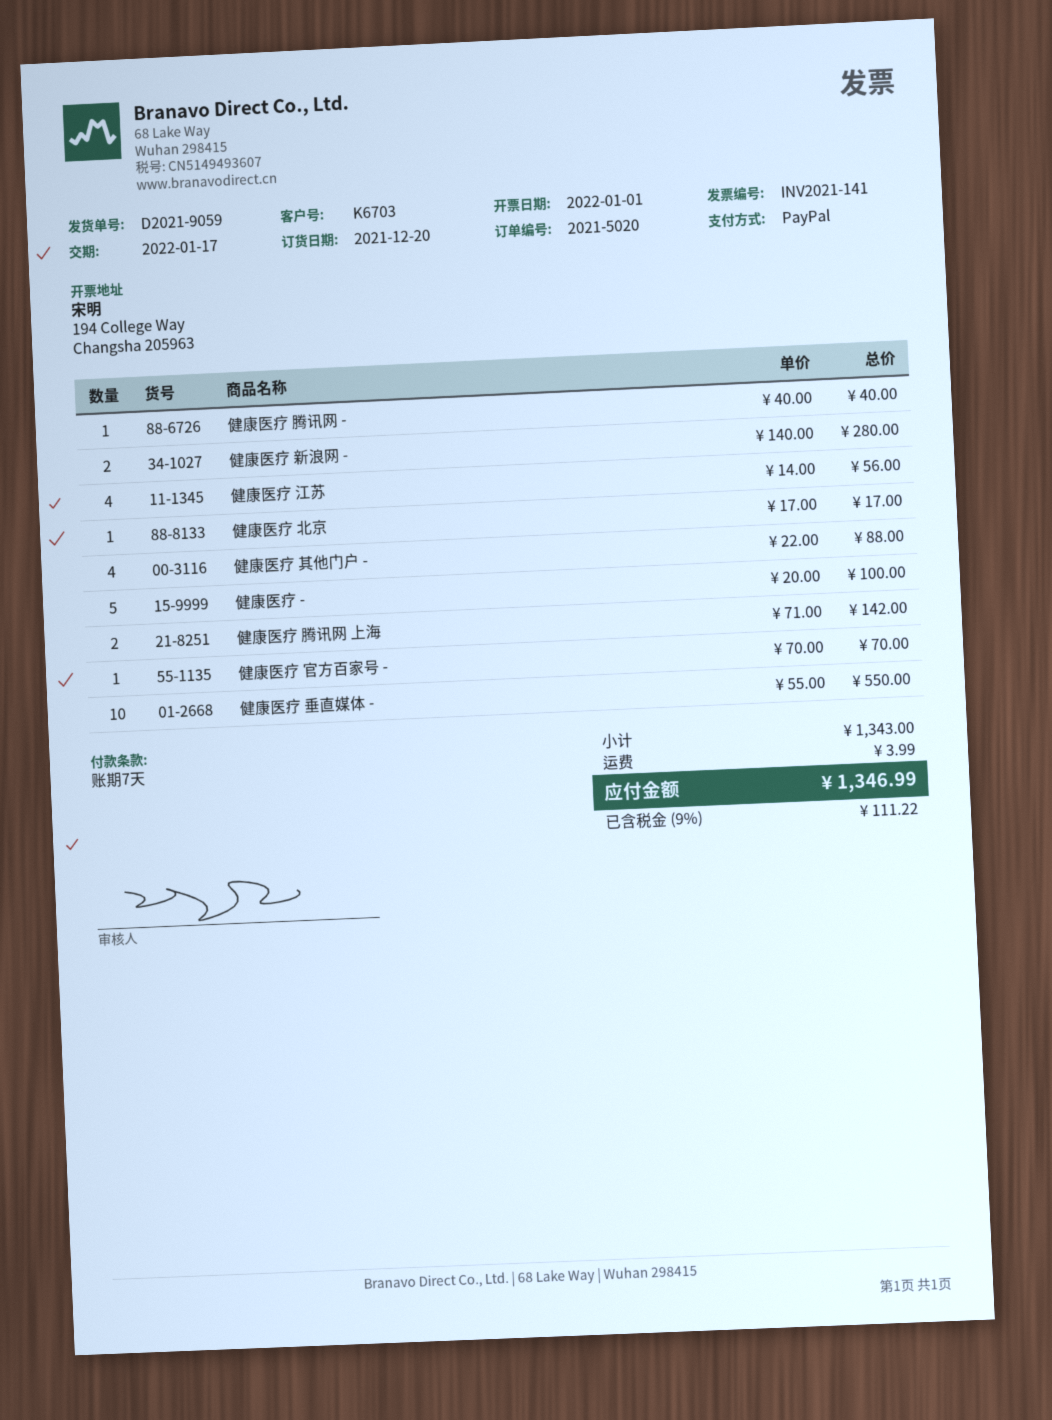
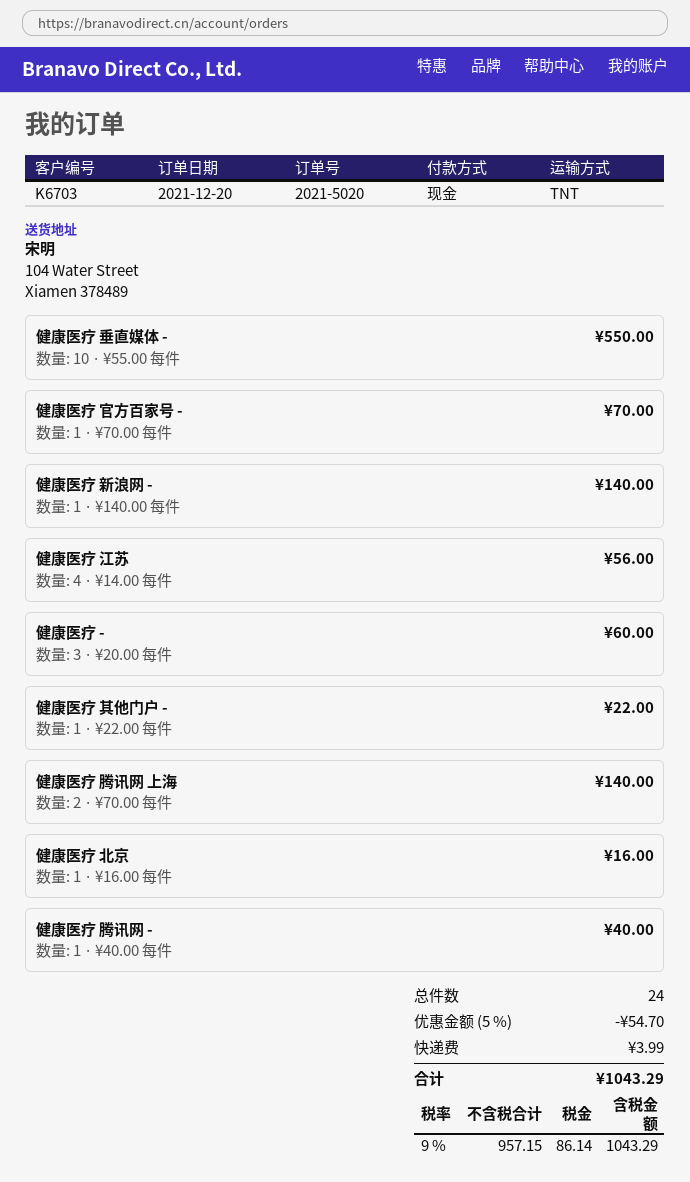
payment method: PayPal -> cash
健康医疗 新浪网 -: 2 x 140.00 = 280.00 -> 1 x 140.00 = 140.00
健康医疗 北京: 1 x 17.00 = 17.00 -> 1 x 16.00 = 16.00
健康医疗 其他门户 -: 4 x 22.00 = 88.00 -> 1 x 22.00 = 22.00
健康医疗 -: 5 x 20.00 = 100.00 -> 3 x 20.00 = 60.00
健康医疗 腾讯网 上海: 2 x 71.00 = 142.00 -> 2 x 70.00 = 140.00
discount: none -> 5% = 54.70
tax: 9% = 111.22 -> 9% = 86.14
total: 1346.99 -> 1043.29

